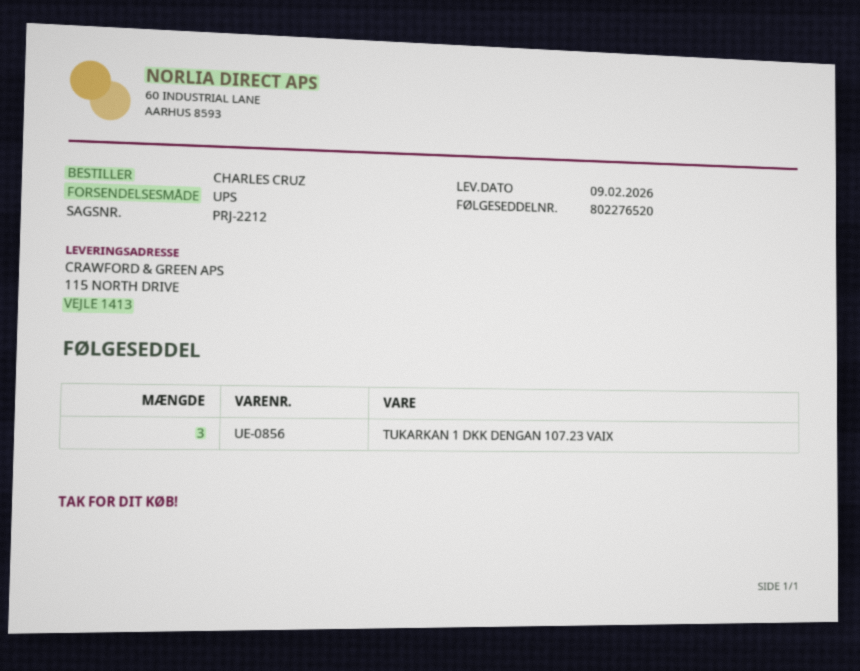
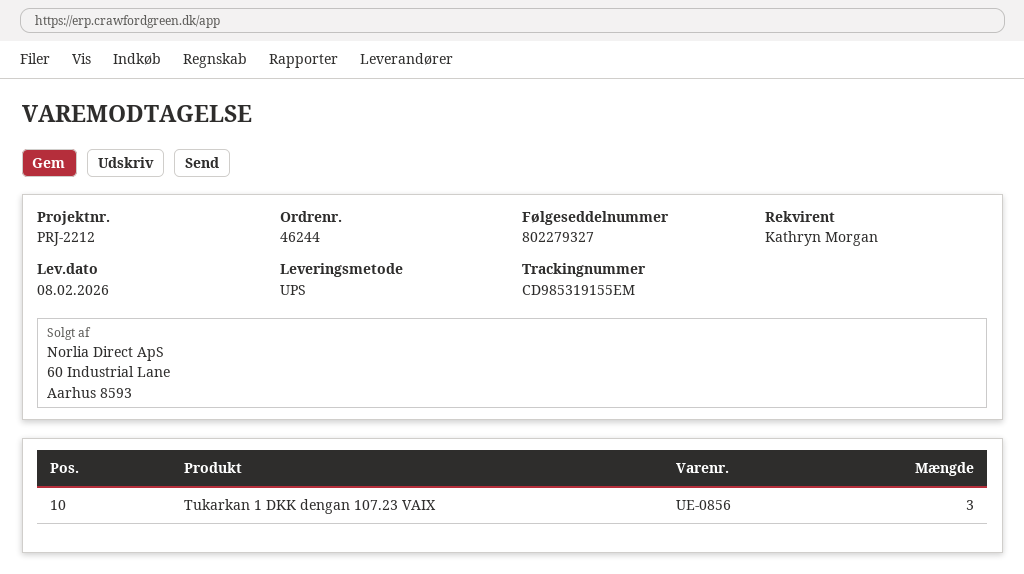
delivery note number: 802276520 -> 802279327
delivery date: 2026-02-09 -> 2026-02-08
ordered by: CHARLES CRUZ -> Kathryn Morgan

